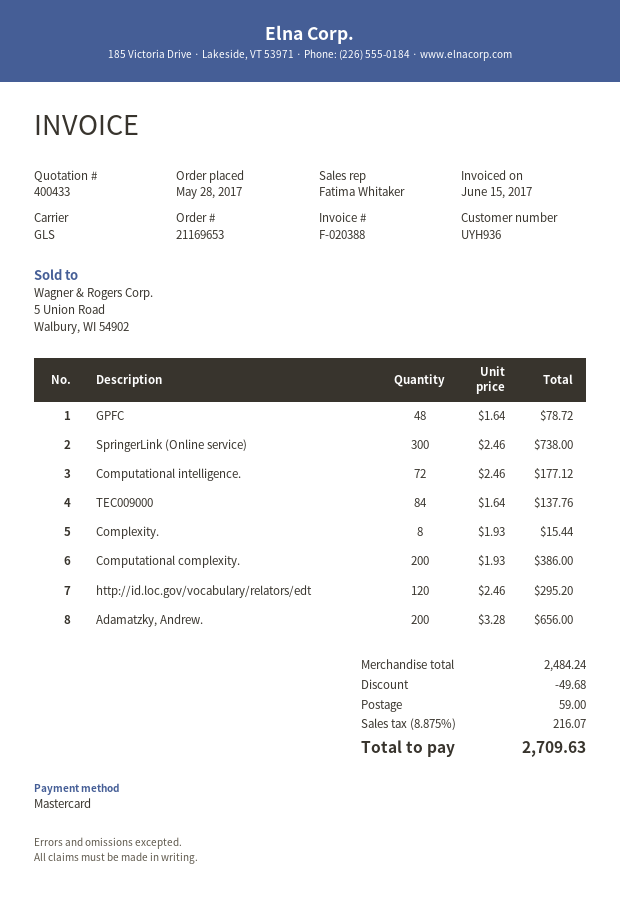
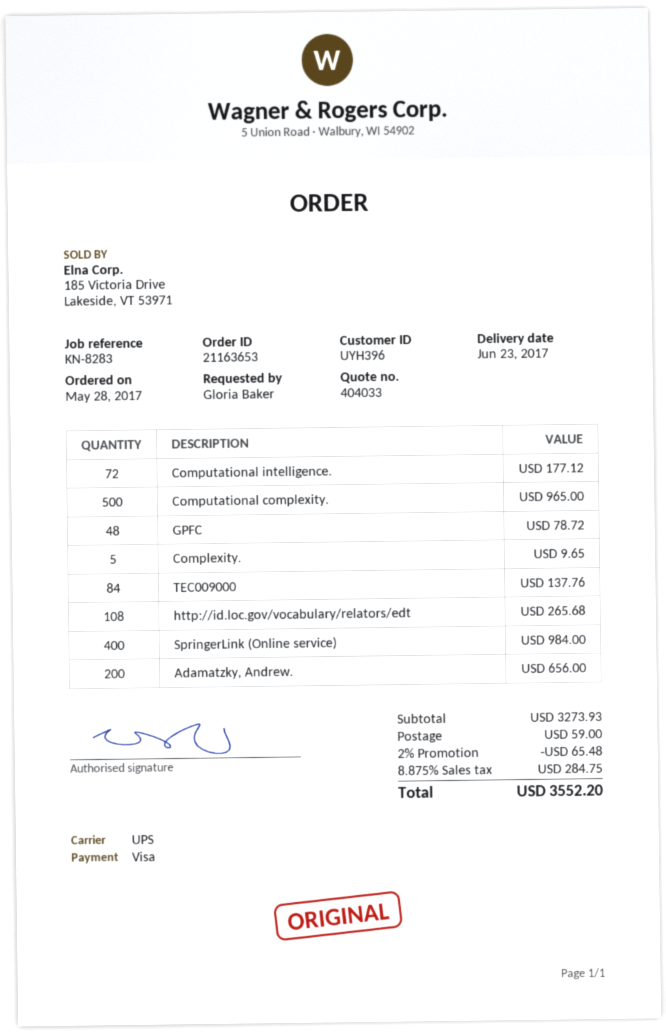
quote number: 400433 -> 404033
order number: 21169653 -> 21163653
customer number: UYH936 -> UYH396
payment method: Mastercard -> Visa
shipping method: GLS -> UPS
SpringerLink (Online service): 300 for 738.00 -> 400 for 984.00
Complexity.: 8 for 15.44 -> 5 for 9.65
Computational complexity.: 200 for 386.00 -> 500 for 965.00
http://id.loc.gov/vocabulary/relators/edt: 120 for 295.20 -> 108 for 265.68
subtotal: 2484.24 -> 3273.93
discount: 49.68 -> 65.48
tax: 8.875% = 216.07 -> 8.875% = 284.75
total: 2709.63 -> 3552.20

